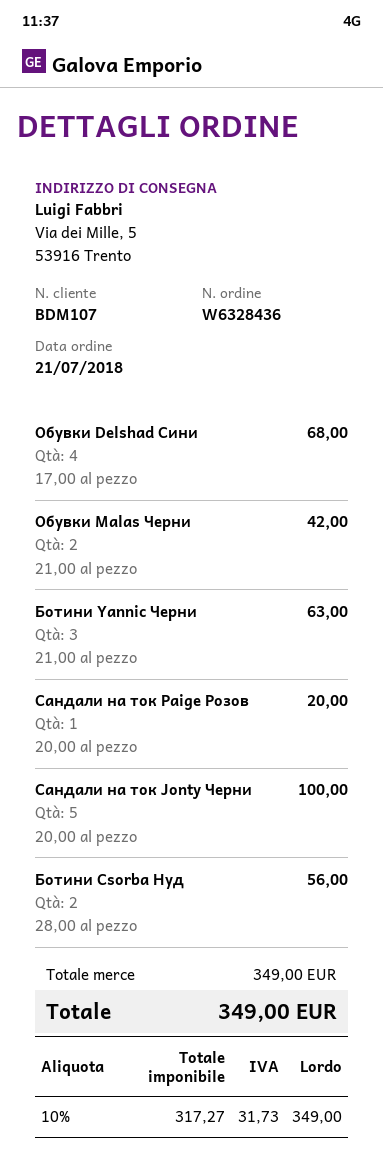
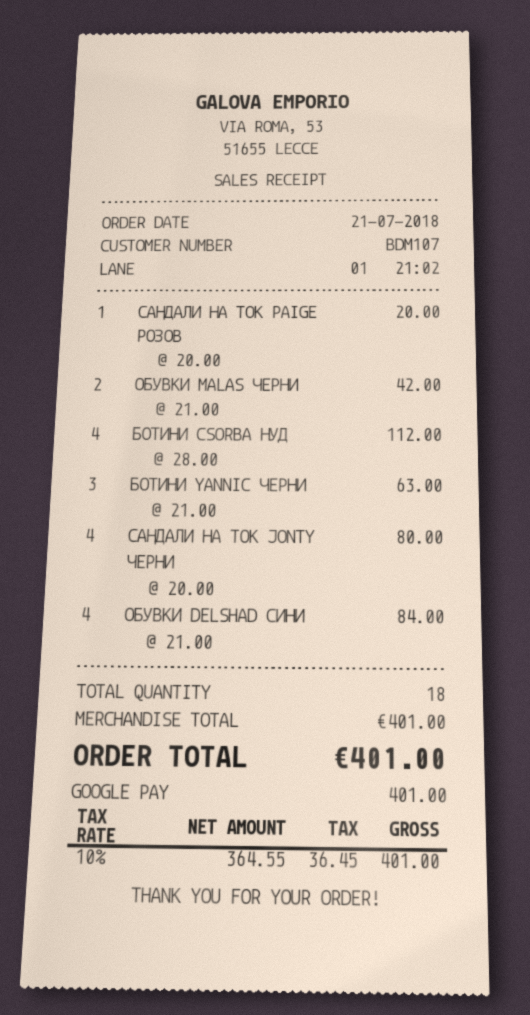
Обувки Delshad Сини: 4 x 17.00 = 68.00 -> 4 x 21.00 = 84.00
Сандали на ток Jonty Черни: 5 x 20.00 = 100.00 -> 4 x 20.00 = 80.00
Ботини Csorba Нуд: 2 x 28.00 = 56.00 -> 4 x 28.00 = 112.00
subtotal: 349.00 -> 401.00
net: 317.27 -> 364.55
tax: 10% = 31.73 -> 10% = 36.45
total: 349.00 -> 401.00

